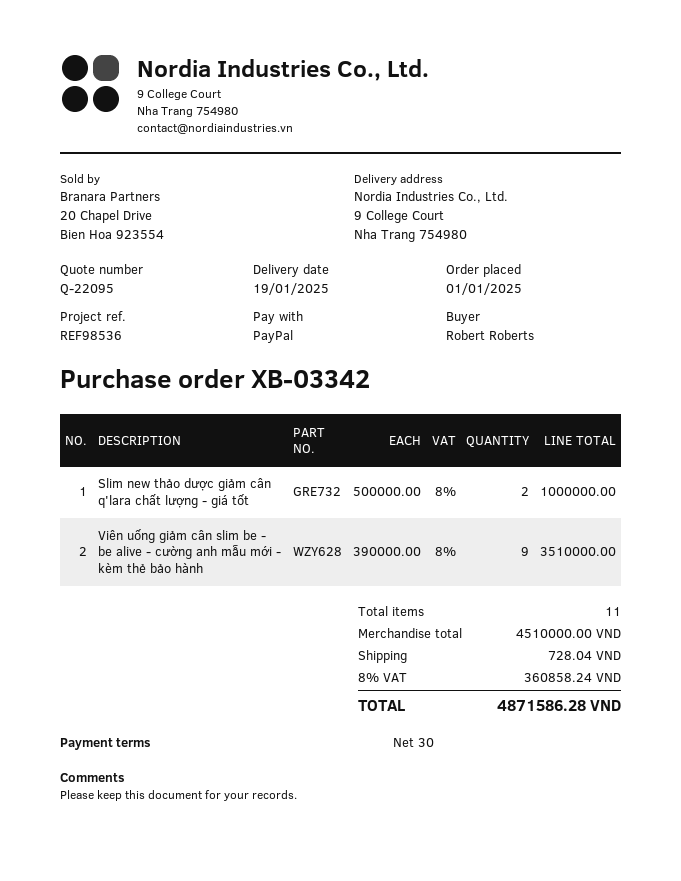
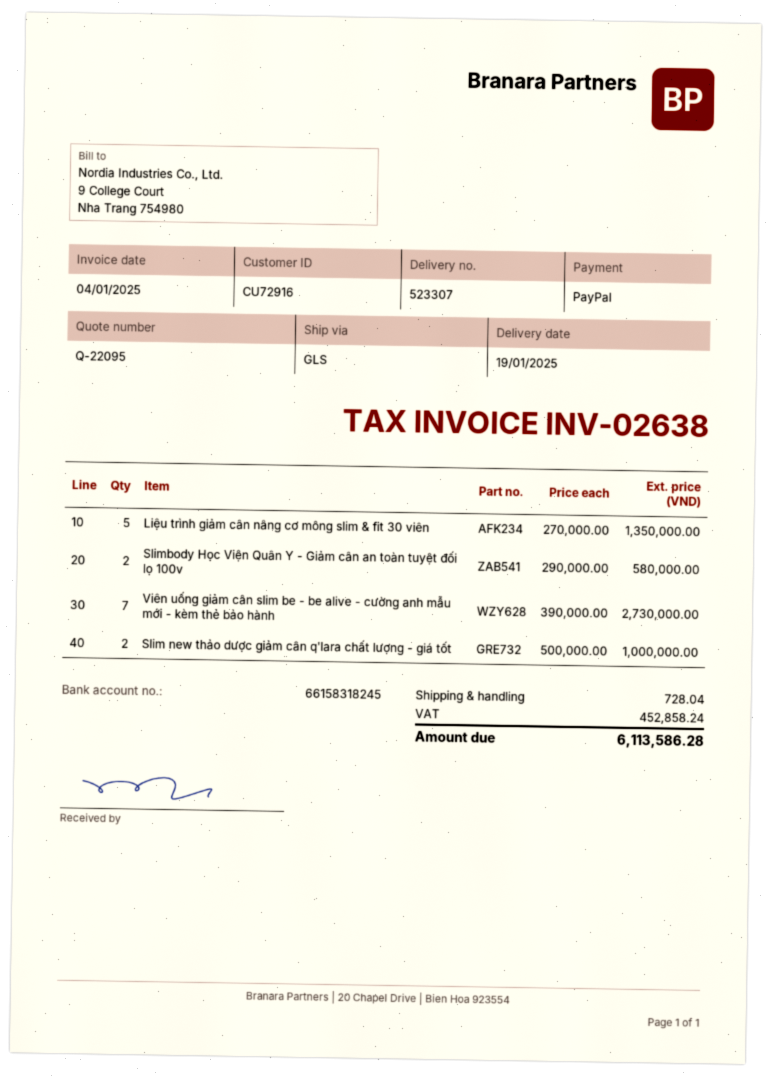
Viên uống giảm cân slim be - be alive - cường anh mẫu mới - kèm thẻ bảo hành: 9 x 390000.00 = 3510000.00 -> 7 x 390000.00 = 2730000.00
Liệu trình giảm cân nâng cơ mông slim & fit 30 viên: none -> 5 x 270000.00 = 1350000.00
Slimbody Học Viện Quân Y - Giảm cân an toàn tuyệt đối lọ 100v: none -> 2 x 290000.00 = 580000.00
tax: 360858.24 -> 452858.24
total: 4871586.28 -> 6113586.28

